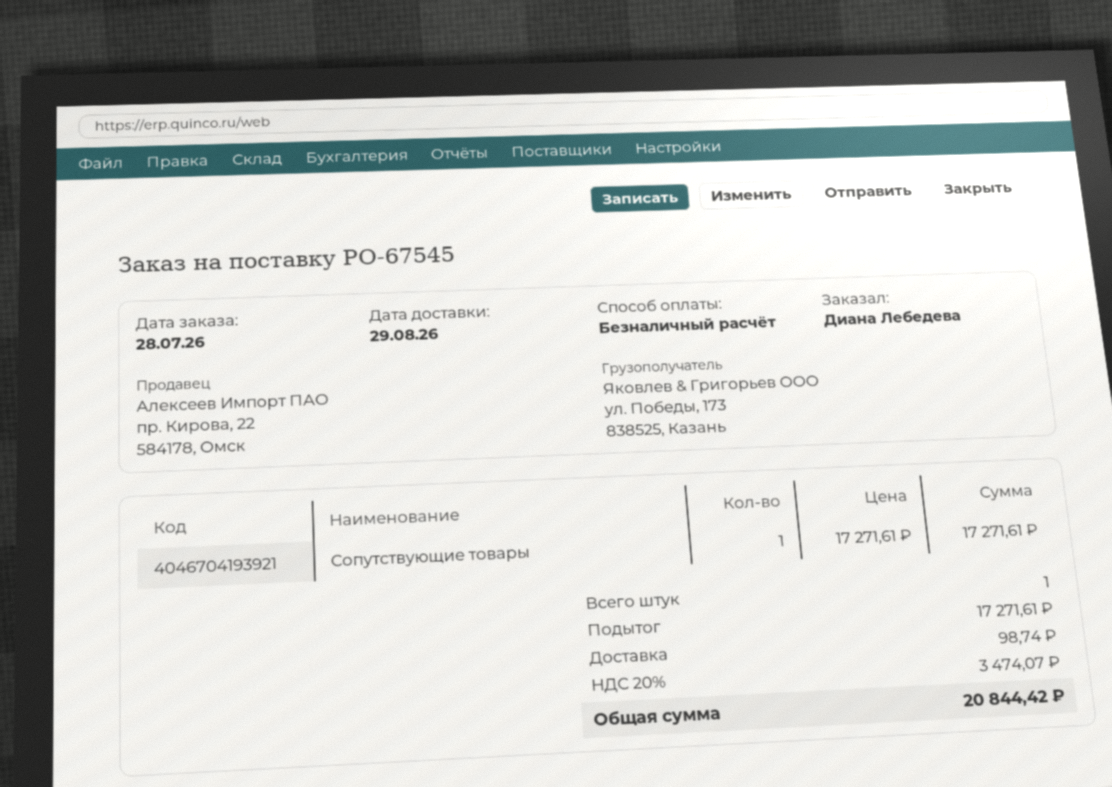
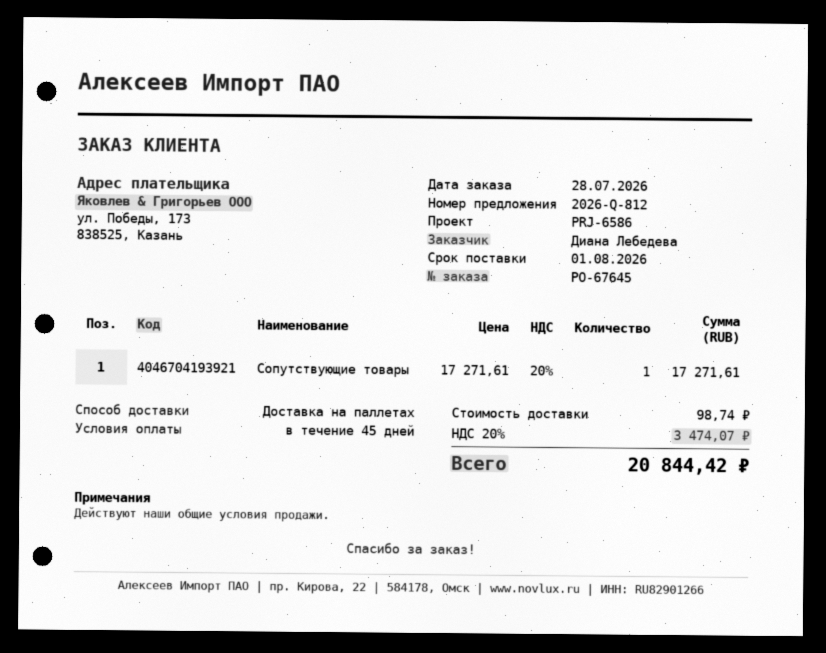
order number: PO-67545 -> PO-67645
delivery date: 2026-08-29 -> 2026-08-01

